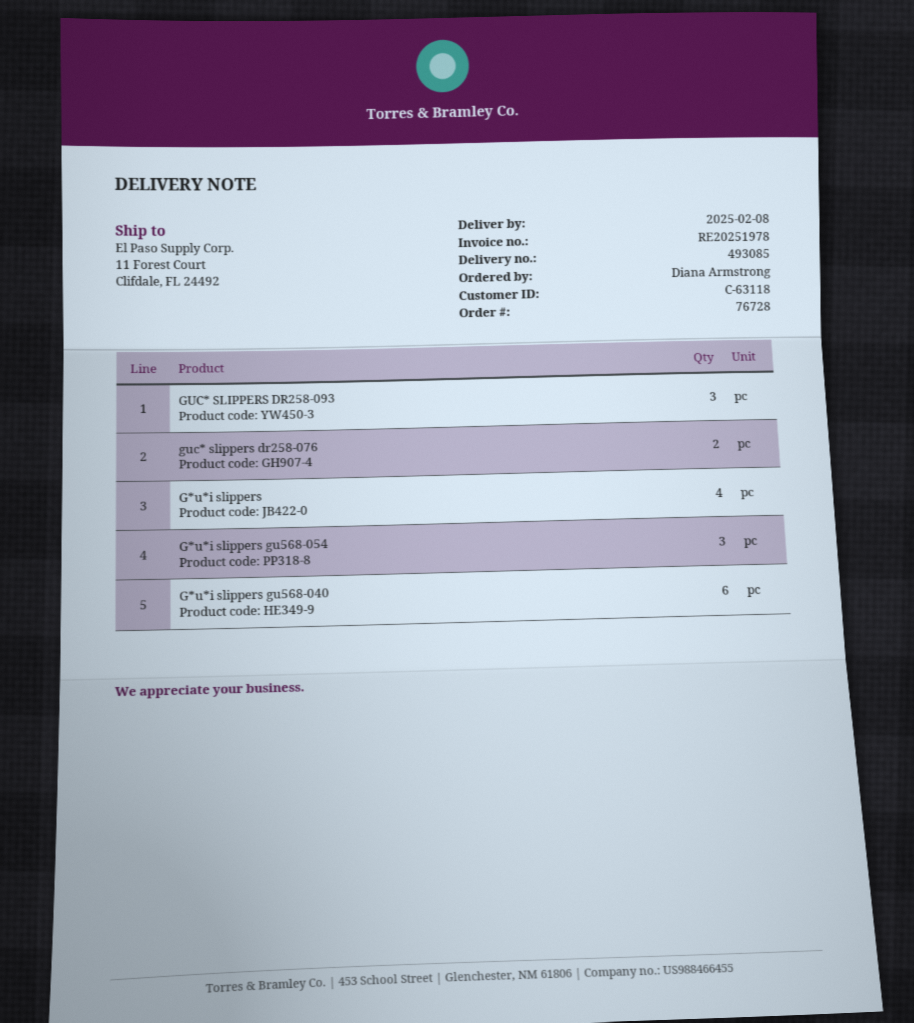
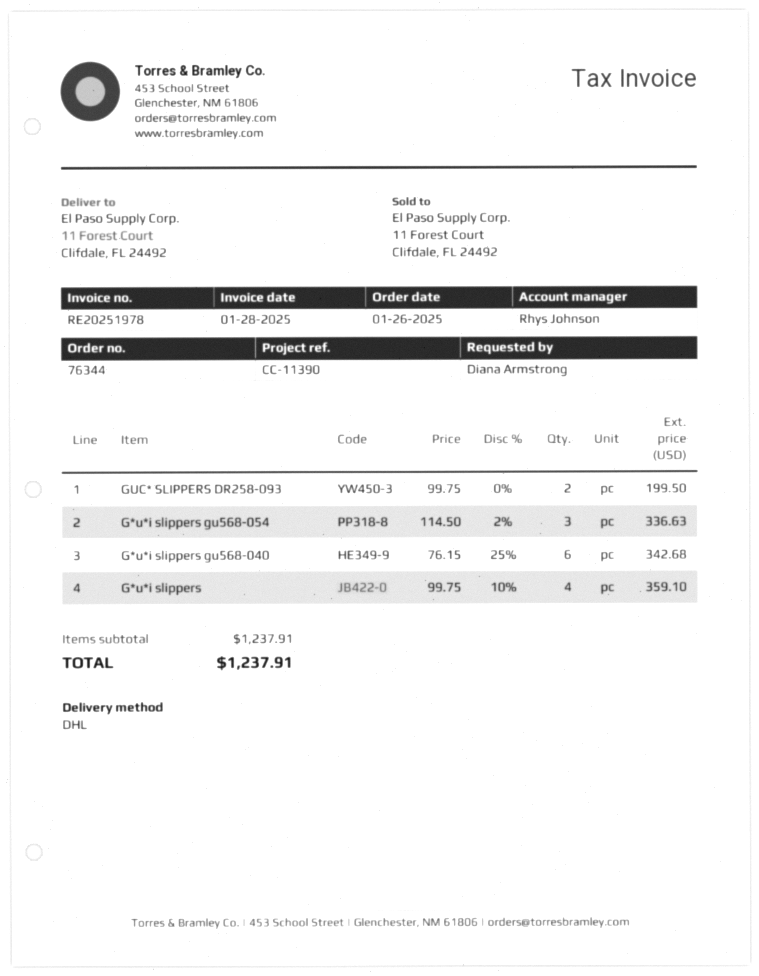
order number: 76728 -> 76344
GUC* SLIPPERS DR258-093: 3 -> 2
guc* slippers dr258-076: 2 -> none

